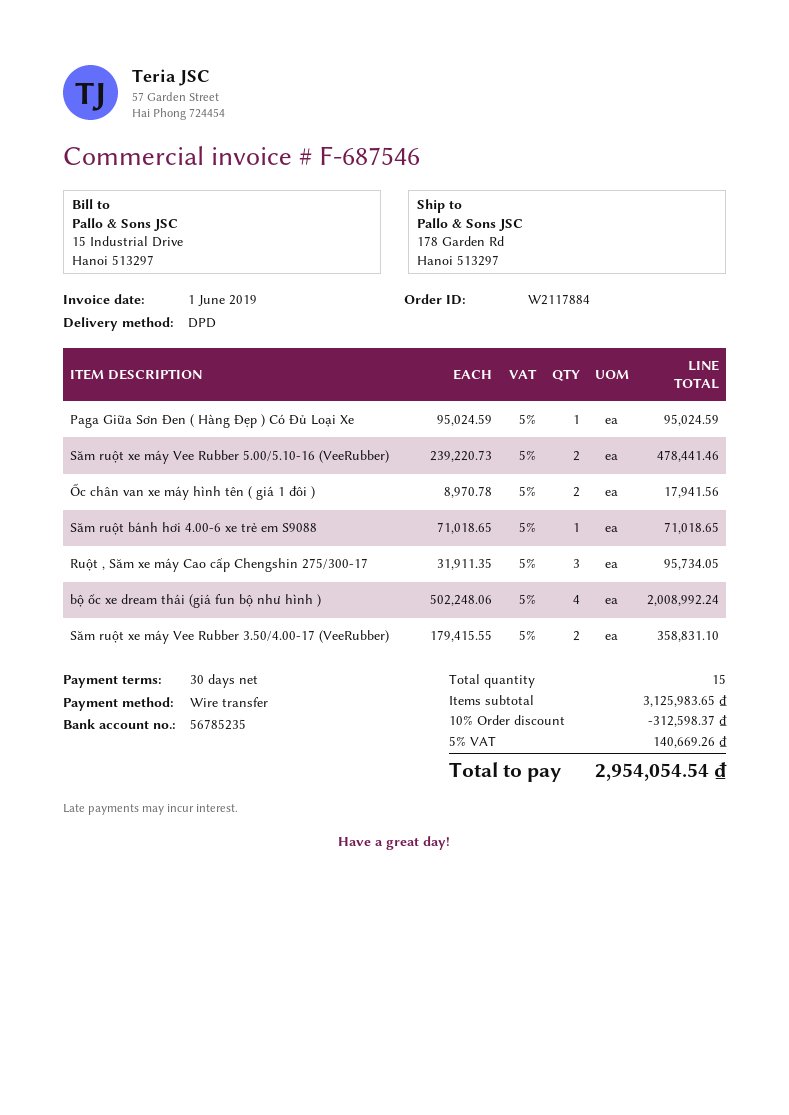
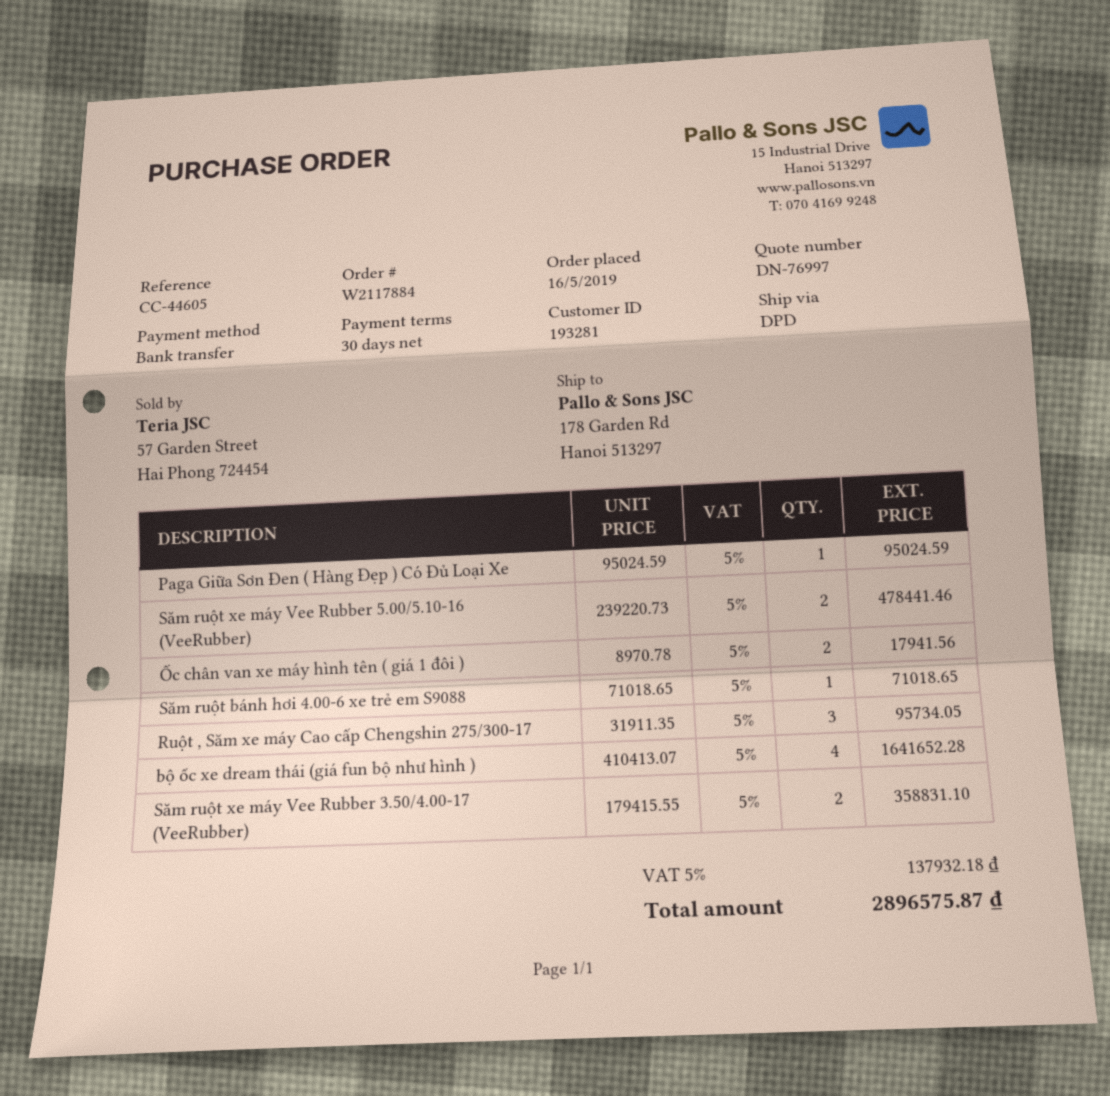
bộ ốc xe dream thái (giá fun bộ như hình ): 4 x 502248.06 = 2008992.24 -> 4 x 410413.07 = 1641652.28
discount: 10% = 312598.37 -> none
tax: 5% = 140669.26 -> 5% = 137932.18
total: 2954054.54 -> 2896575.87

